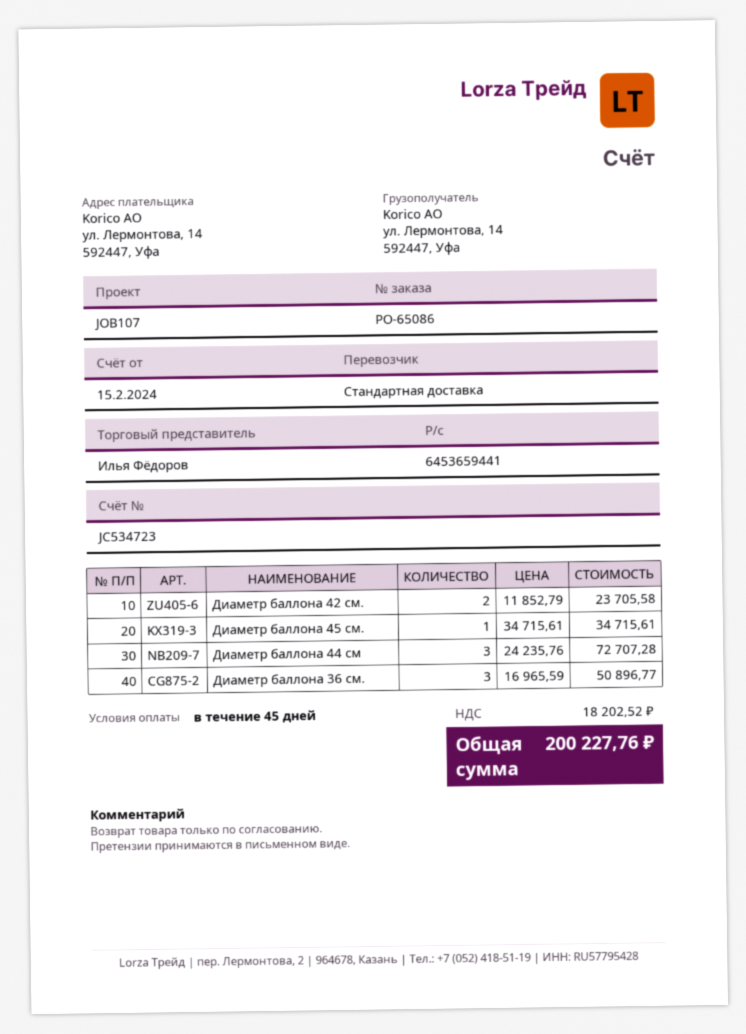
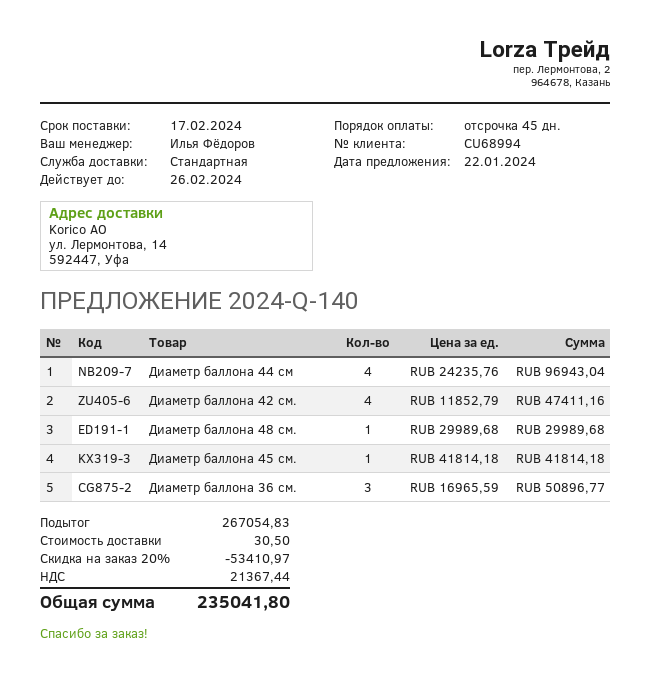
Диаметр баллона 42 см.: 2 x 11852.79 = 23705.58 -> 4 x 11852.79 = 47411.16
Диаметр баллона 45 см.: 1 x 34715.61 = 34715.61 -> 1 x 41814.18 = 41814.18
Диаметр баллона 44 см: 3 x 24235.76 = 72707.28 -> 4 x 24235.76 = 96943.04
Диаметр баллона 48 см.: none -> 1 x 29989.68 = 29989.68
discount: none -> 20% = 53410.97
shipping: none -> 30.50
tax: 18202.52 -> 21367.44
total: 200227.76 -> 235041.80

